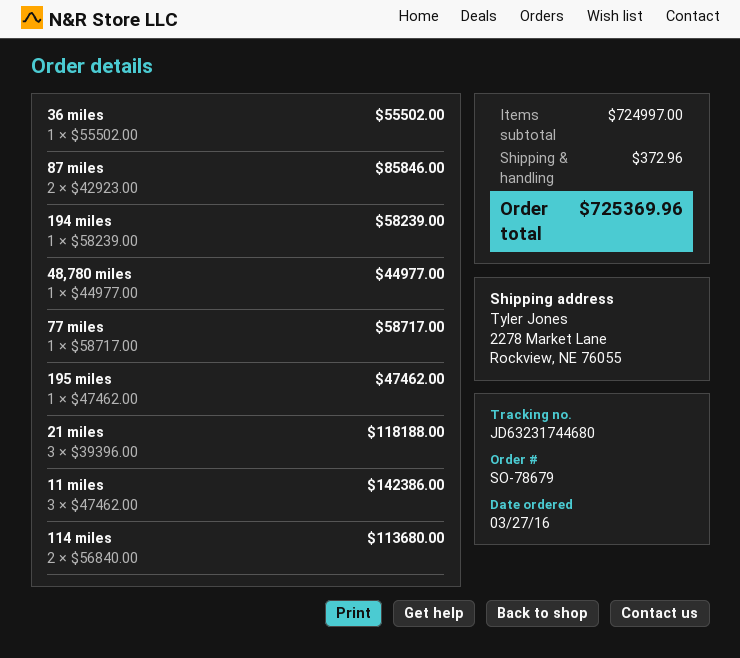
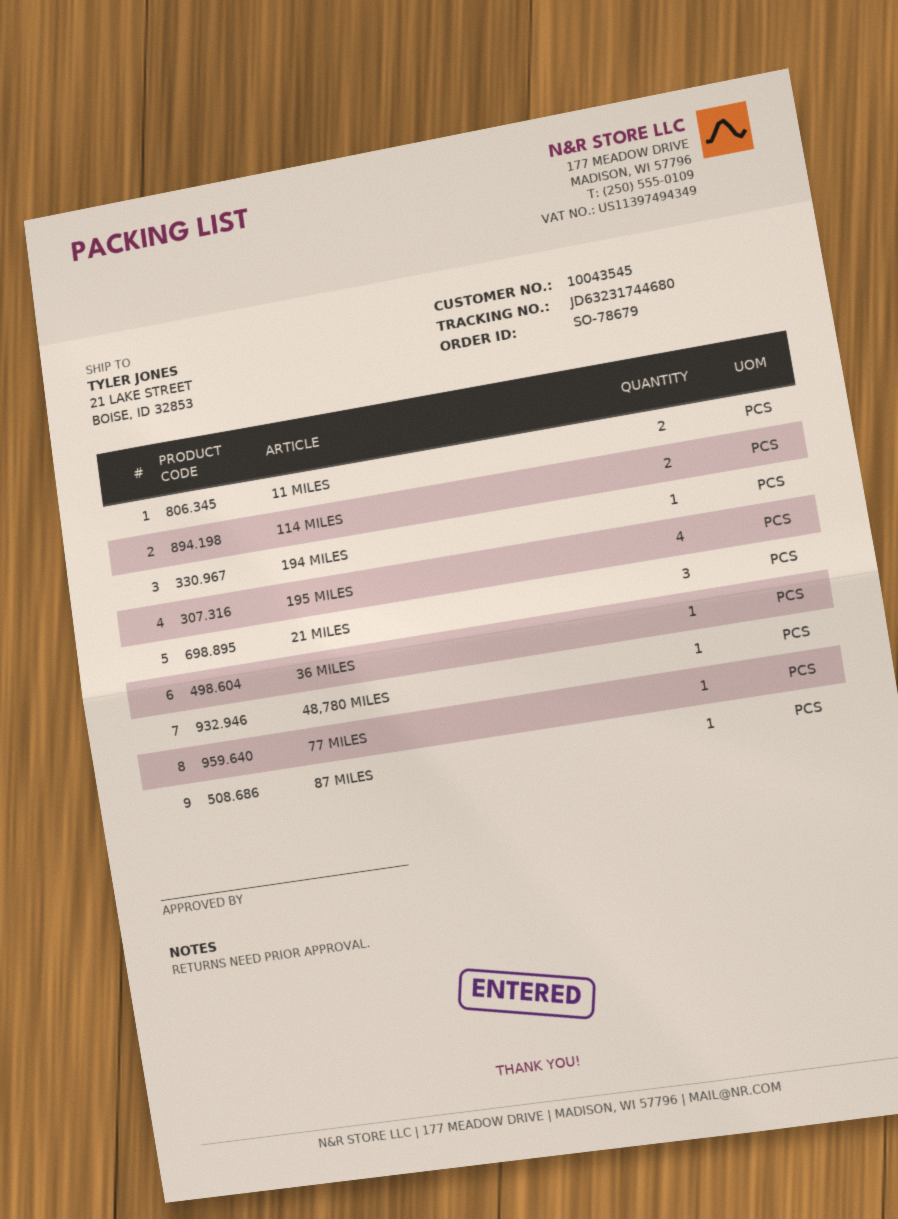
ship to: 2278 Market Lane, Rockview, NE 76055 -> 21 LAKE STREET, BOISE, ID 32853
87 miles: 2 -> 1
195 miles: 1 -> 4
11 miles: 3 -> 2

